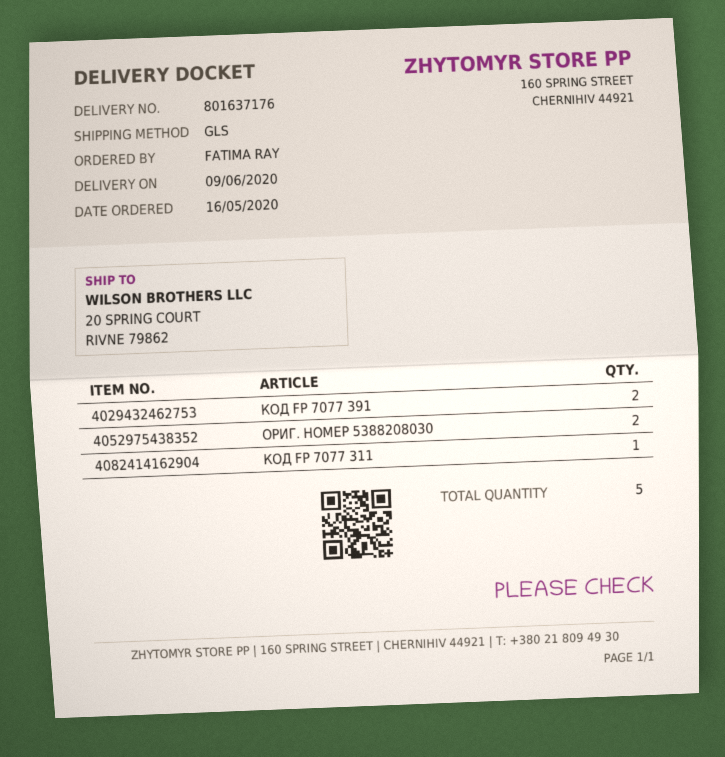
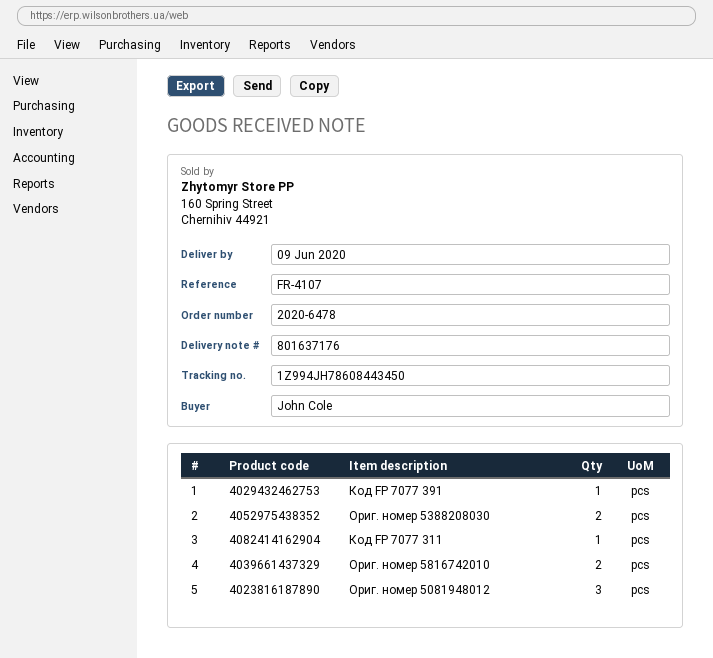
ordered by: FATIMA RAY -> John Cole
КОД FP 7077 391: 2 -> 1
Ориг. номер 5816742010: none -> 2
Ориг. номер 5081948012: none -> 3

